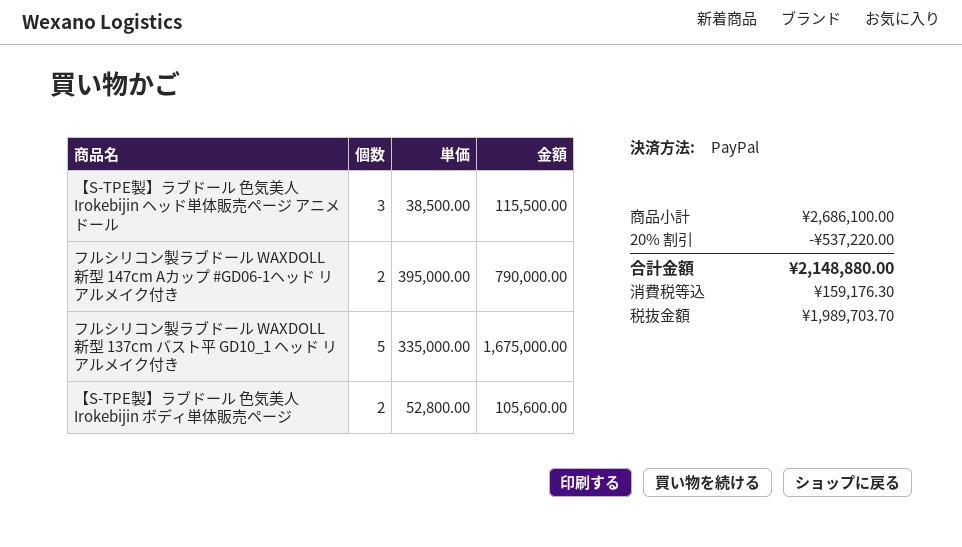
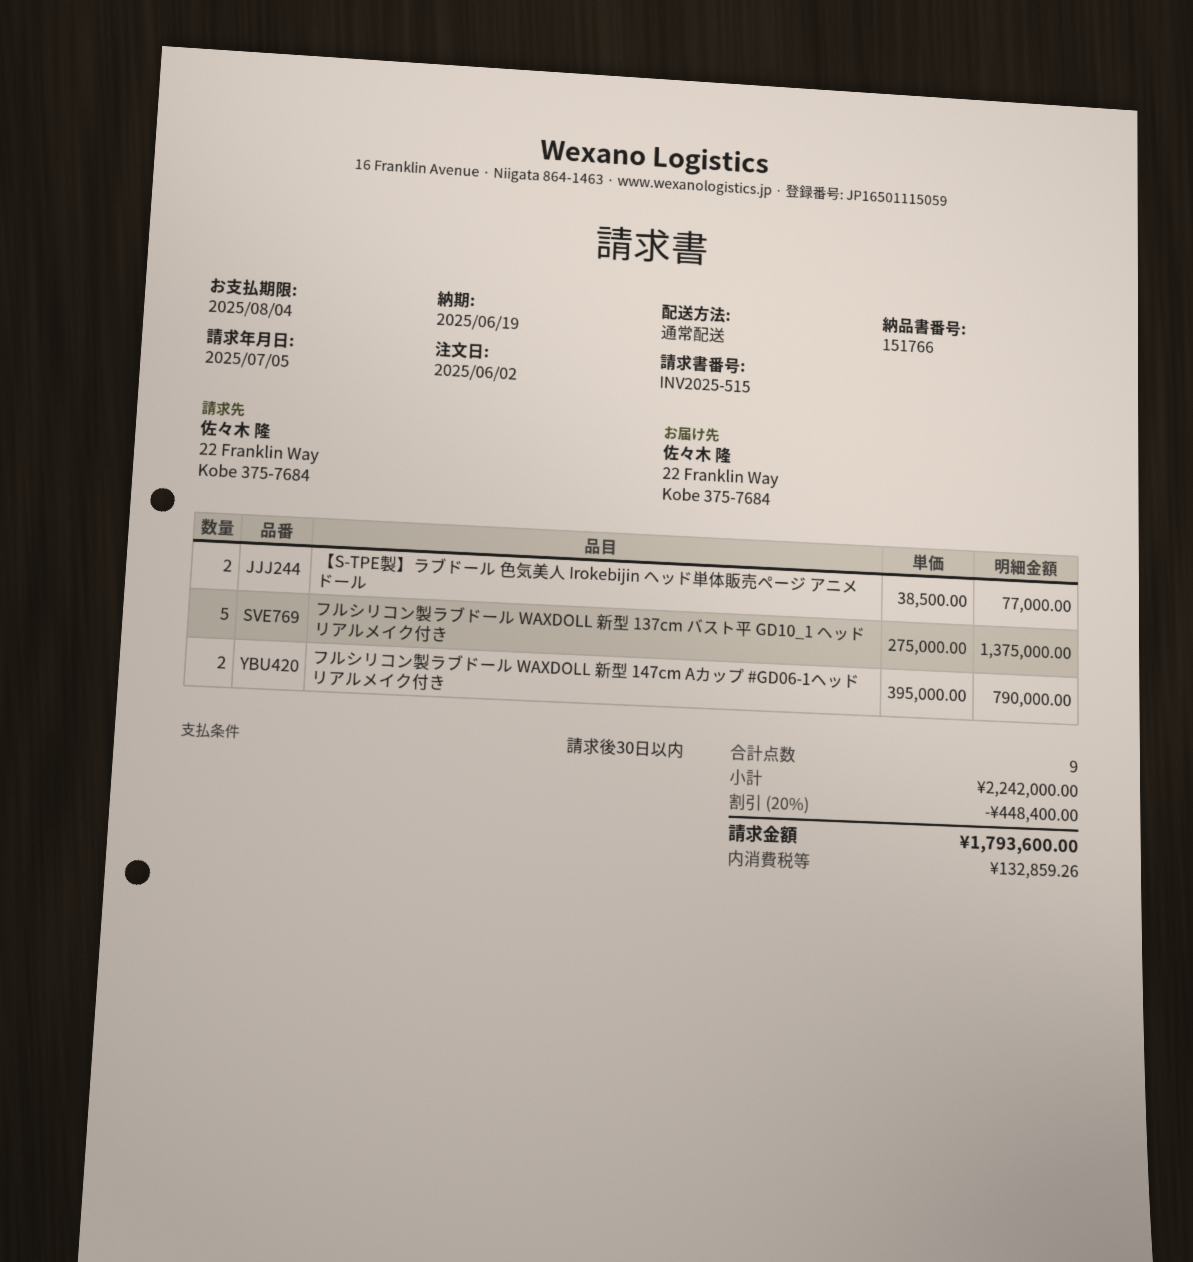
【S-TPE製】ラブドール 色気美人 Irokebijin ヘッド単体販売ページ アニメドール: 3 x 38500.00 = 115500.00 -> 2 x 38500.00 = 77000.00
フルシリコン製ラブドール WAXDOLL 新型 137cm バスト平 GD10_1 ヘッド リアルメイク付き: 5 x 335000.00 = 1675000.00 -> 5 x 275000.00 = 1375000.00
【S-TPE製】ラブドール 色気美人 Irokebijin ボディ単体販売ページ: 2 x 52800.00 = 105600.00 -> none
subtotal: 2686100.00 -> 2242000.00
discount: 20% = 537220.00 -> 20% = 448400.00
tax: 159176.30 -> 132859.26
total: 2148880.00 -> 1793600.00

